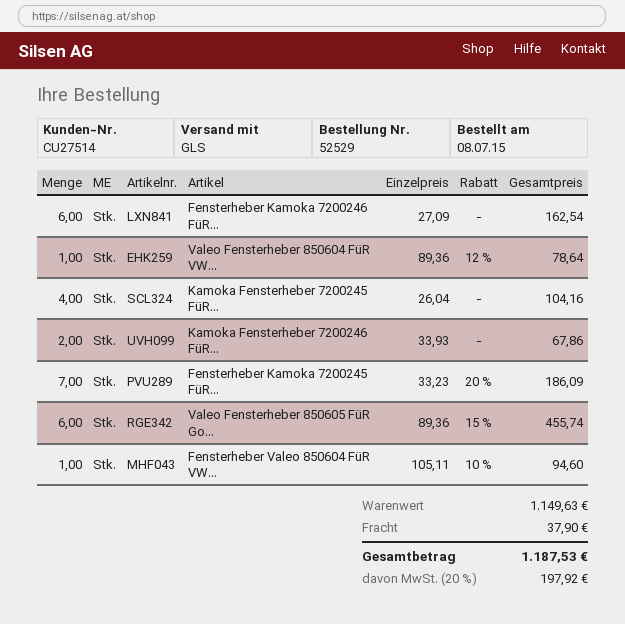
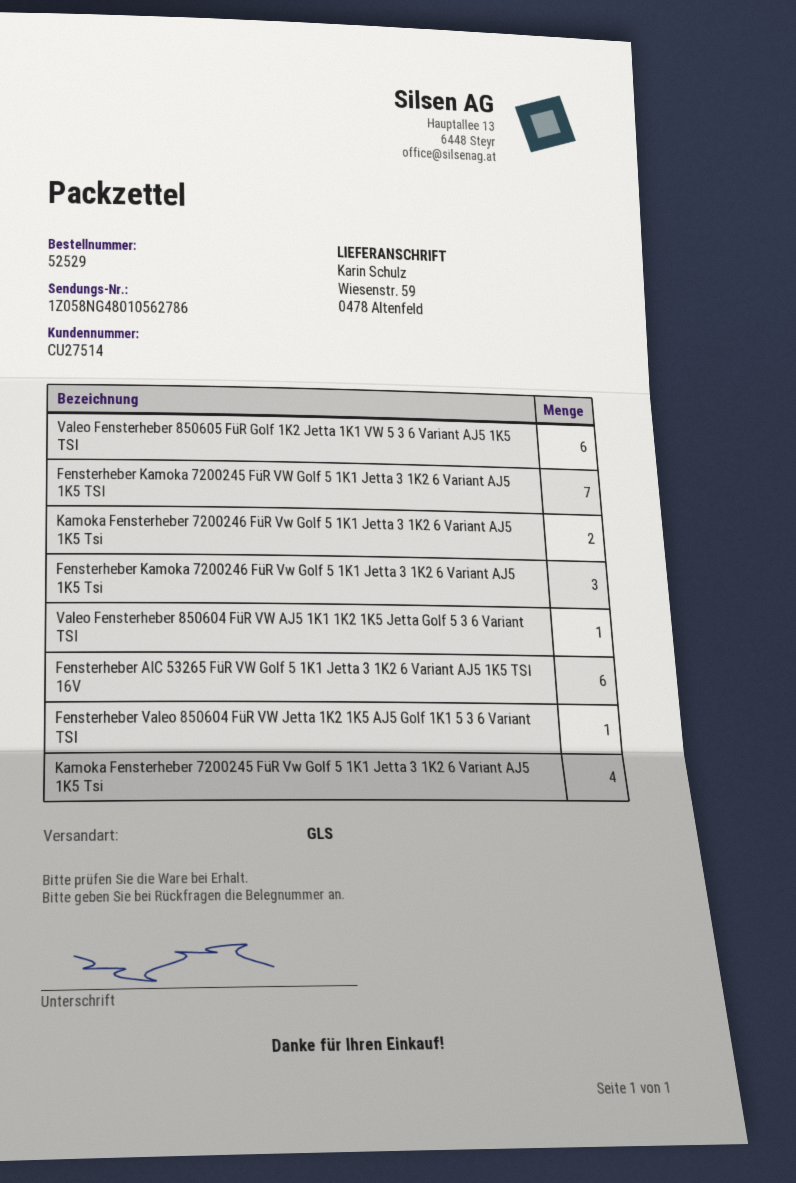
Fensterheber Kamoka 7200246 FüR...: 6 -> 3
Fensterheber AIC 53265 FüR VW Golf 5 1K1 Jetta 3 1K2 6 Variant AJ5 1K5 TSI 16V: none -> 6

